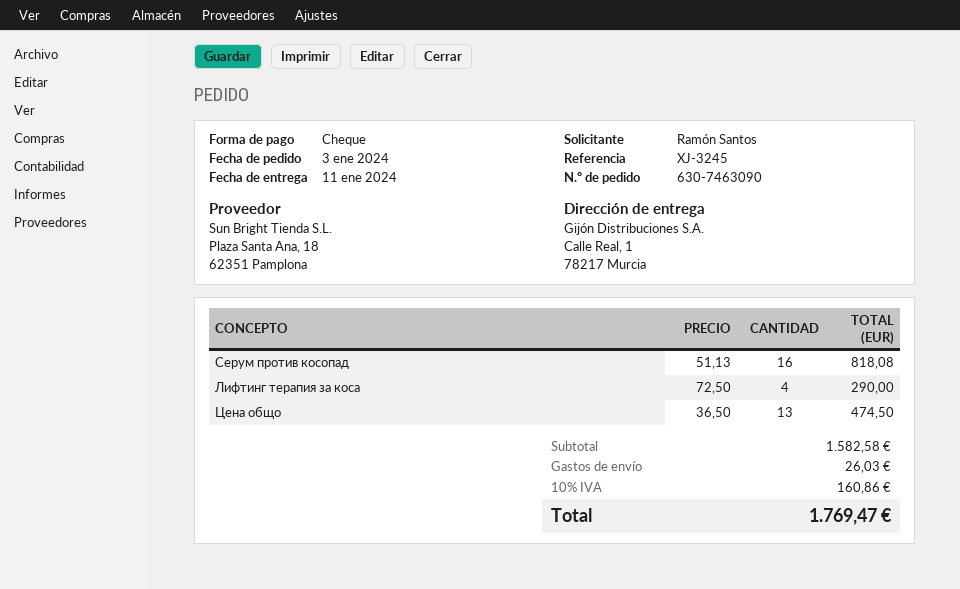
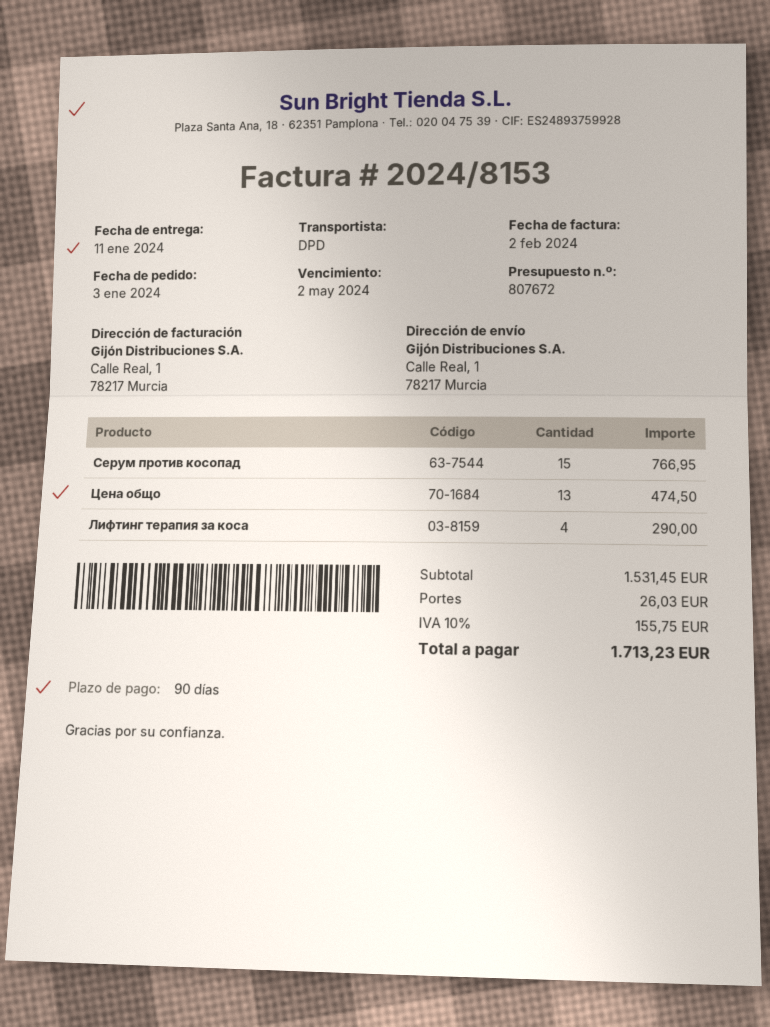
Серум против косопад: 16 for 818.08 -> 15 for 766.95
subtotal: 1582.58 -> 1531.45
tax: 10% = 160.86 -> 10% = 155.75
total: 1769.47 -> 1713.23

